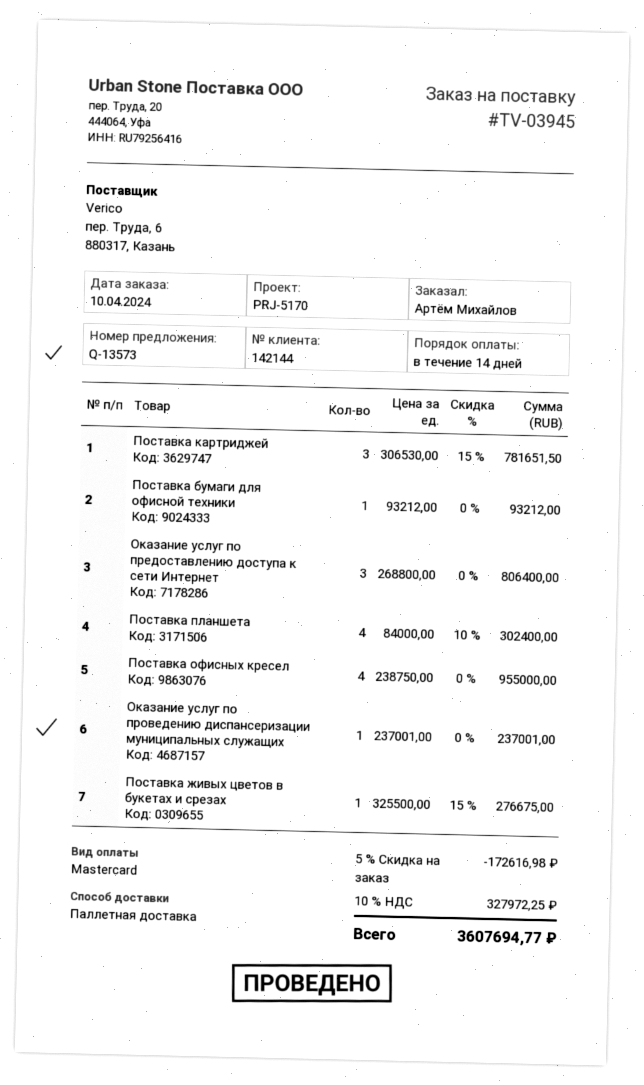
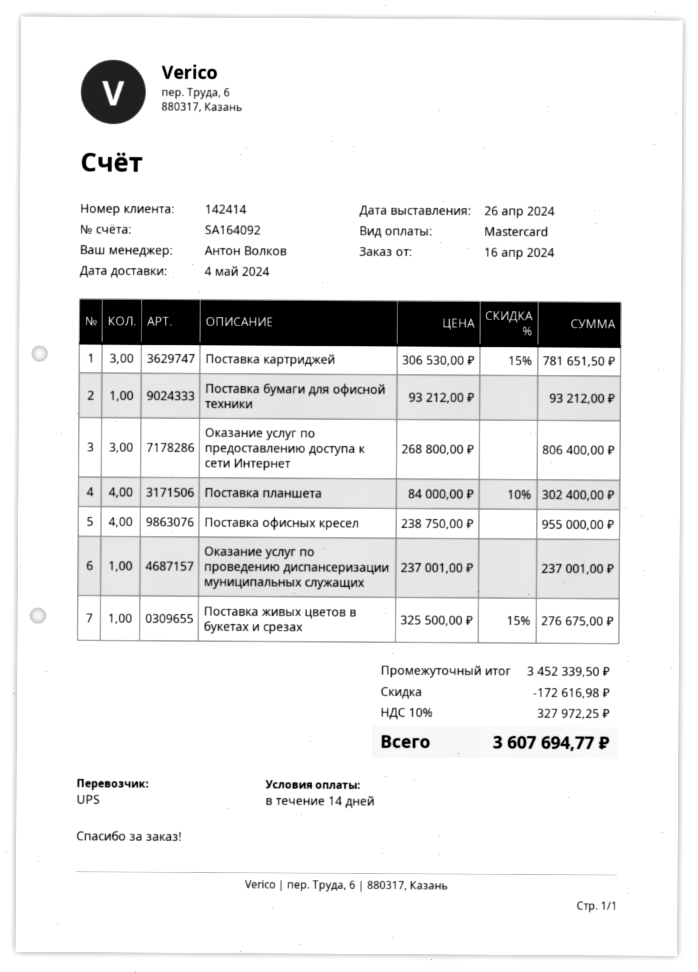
order date: 2024-04-10 -> 2024-04-16
customer number: 142144 -> 142414
shipping method: pallet freight -> UPS

